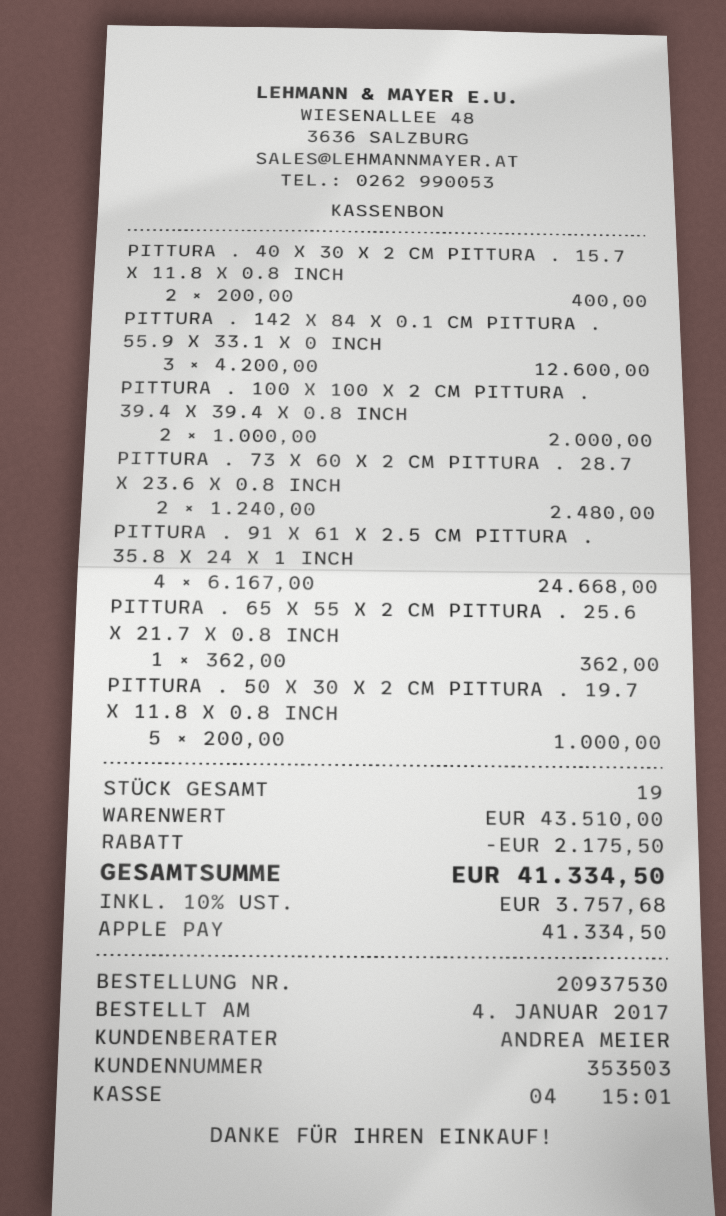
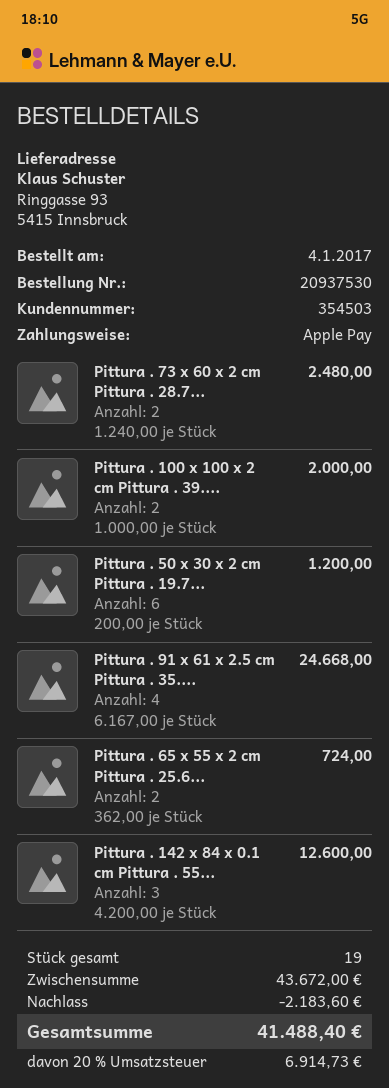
customer number: 353503 -> 354503
PITTURA . 40 X 30 X 2 CM PITTURA . 15.7 X 11.8 X 0.8 INCH: 2 x 200.00 = 400.00 -> none
PITTURA . 65 X 55 X 2 CM PITTURA . 25.6 X 21.7 X 0.8 INCH: 1 x 362.00 = 362.00 -> 2 x 362.00 = 724.00
PITTURA . 50 X 30 X 2 CM PITTURA . 19.7 X 11.8 X 0.8 INCH: 5 x 200.00 = 1000.00 -> 6 x 200.00 = 1200.00
subtotal: 43510.00 -> 43672.00
discount: 2175.50 -> 2183.60
tax: 10% = 3757.68 -> 20% = 6914.73
total: 41334.50 -> 41488.40

